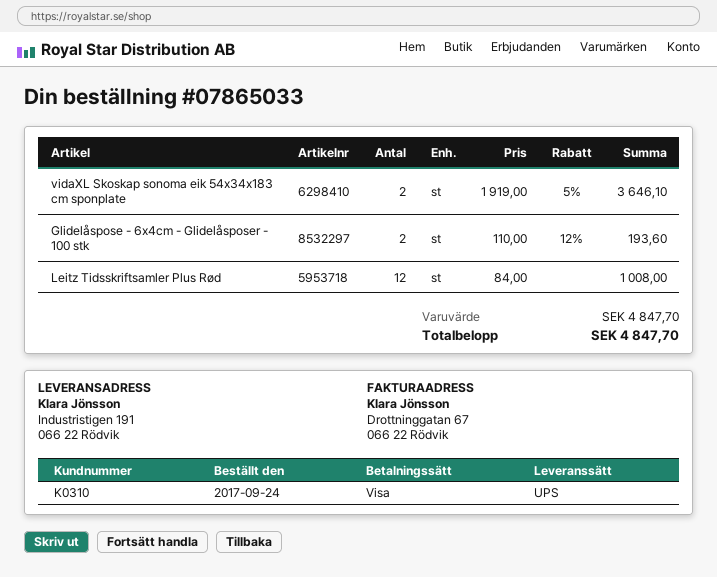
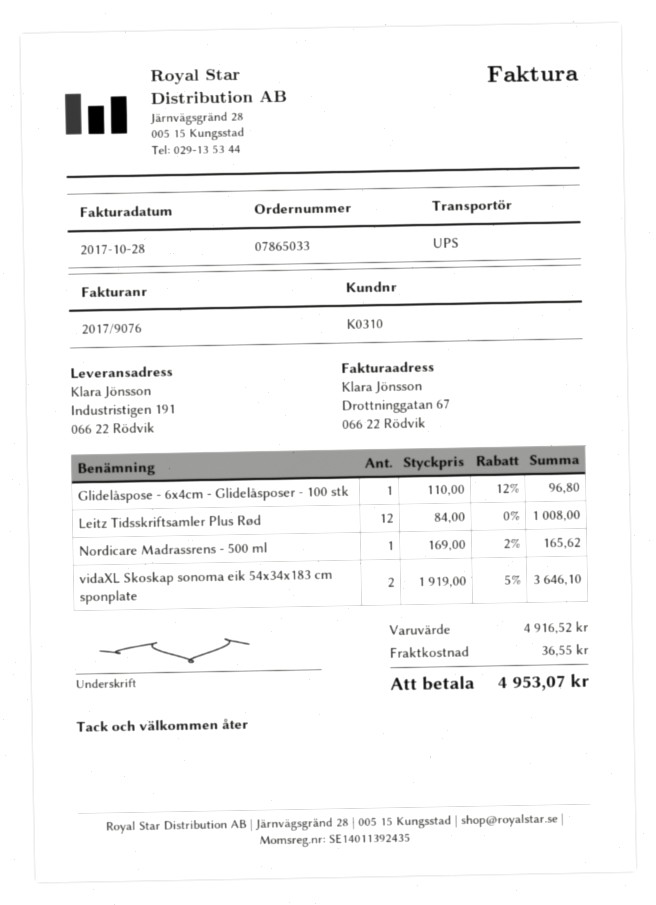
Glidelåspose - 6x4cm - Glidelåsposer - 100 stk: 2 x 110.00 - 12% = 193.60 -> 1 x 110.00 - 12% = 96.80
Nordicare Madrassrens - 500 ml: none -> 1 x 169.00 - 2% = 165.62
subtotal: 4847.70 -> 4916.52
shipping: none -> 36.55
total: 4847.70 -> 4953.07

